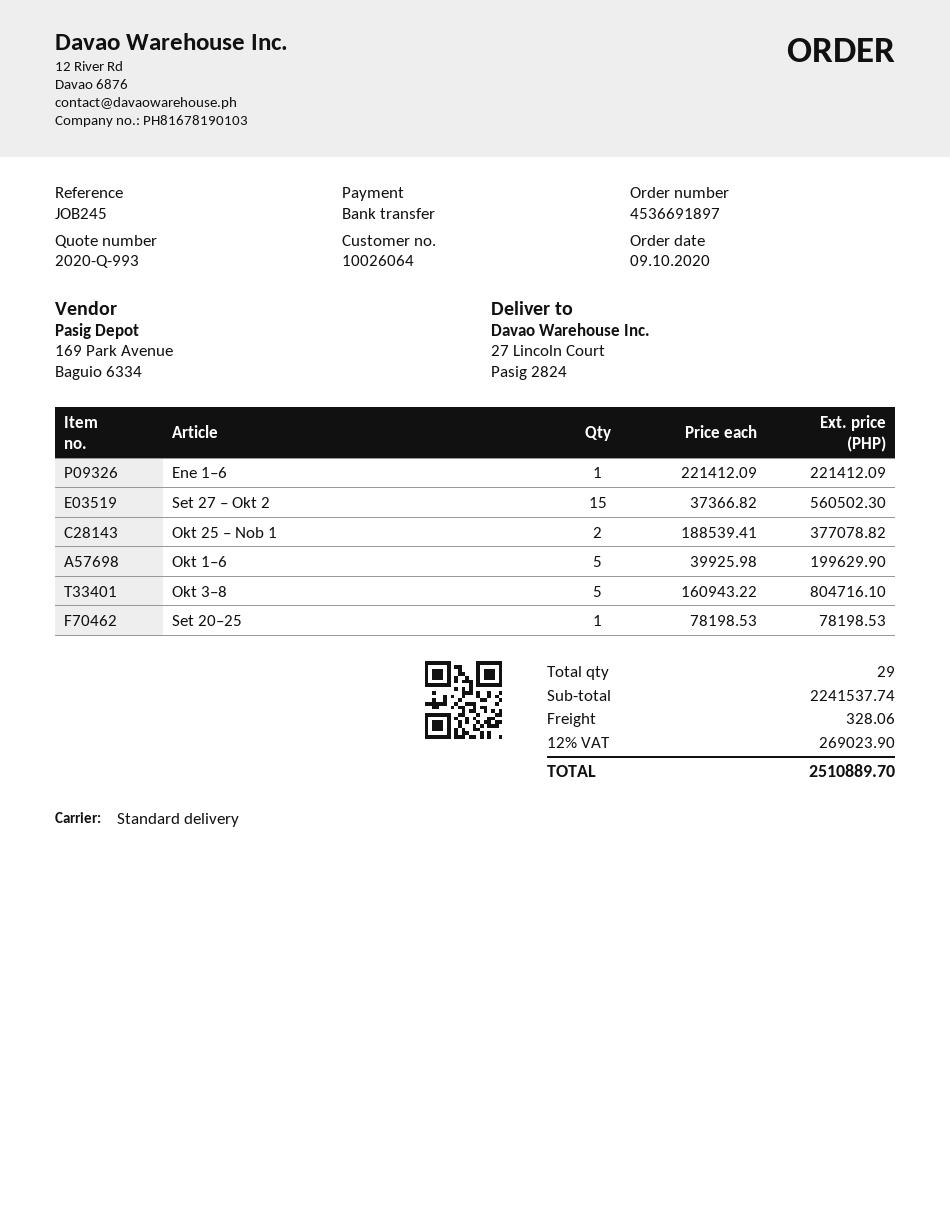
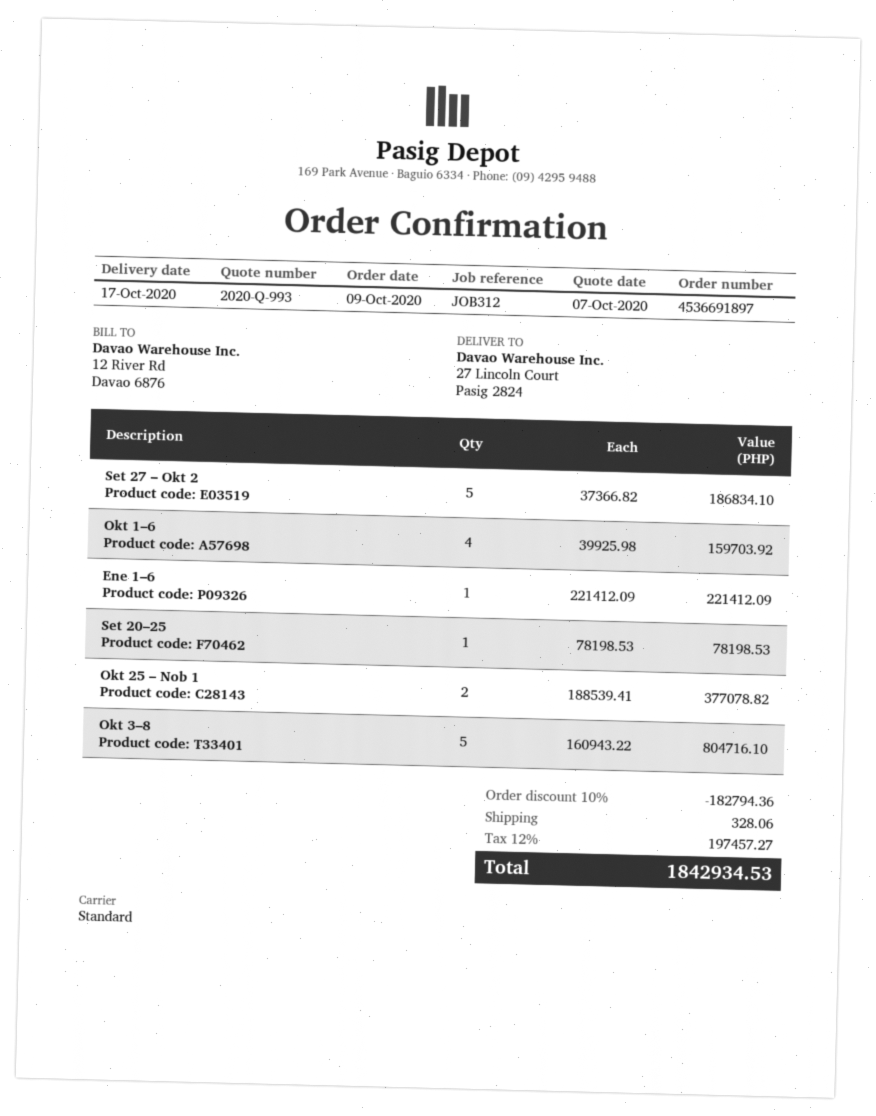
reference: JOB245 -> JOB312
Set 27 – Okt 2: 15 x 37366.82 = 560502.30 -> 5 x 37366.82 = 186834.10
Okt 1–6: 5 x 39925.98 = 199629.90 -> 4 x 39925.98 = 159703.92
discount: none -> 10% = 182794.36
tax: 12% = 269023.90 -> 12% = 197457.27
total: 2510889.70 -> 1842934.53

